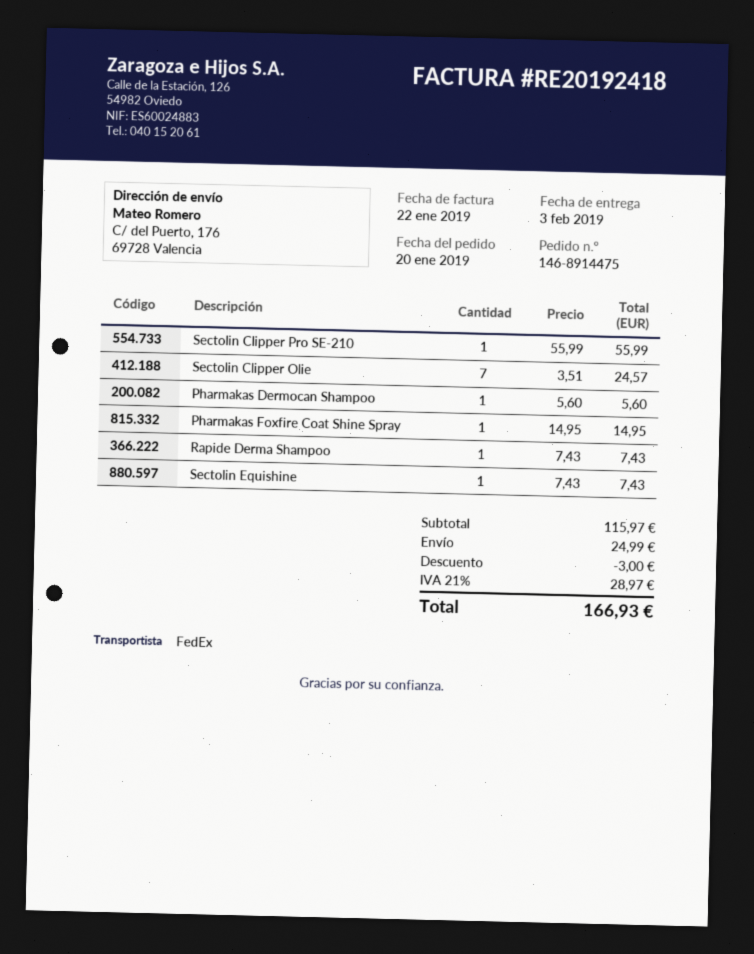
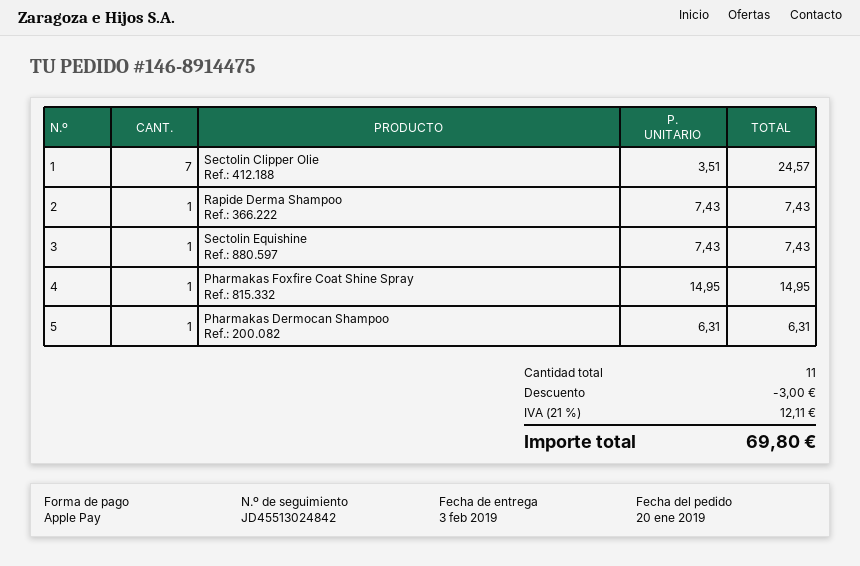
Sectolin Clipper Pro SE-210: 1 x 55.99 = 55.99 -> none
Pharmakas Dermocan Shampoo: 1 x 5.60 = 5.60 -> 1 x 6.31 = 6.31
shipping: 24.99 -> none
tax: 21% = 28.97 -> 21% = 12.11
total: 166.93 -> 69.80

